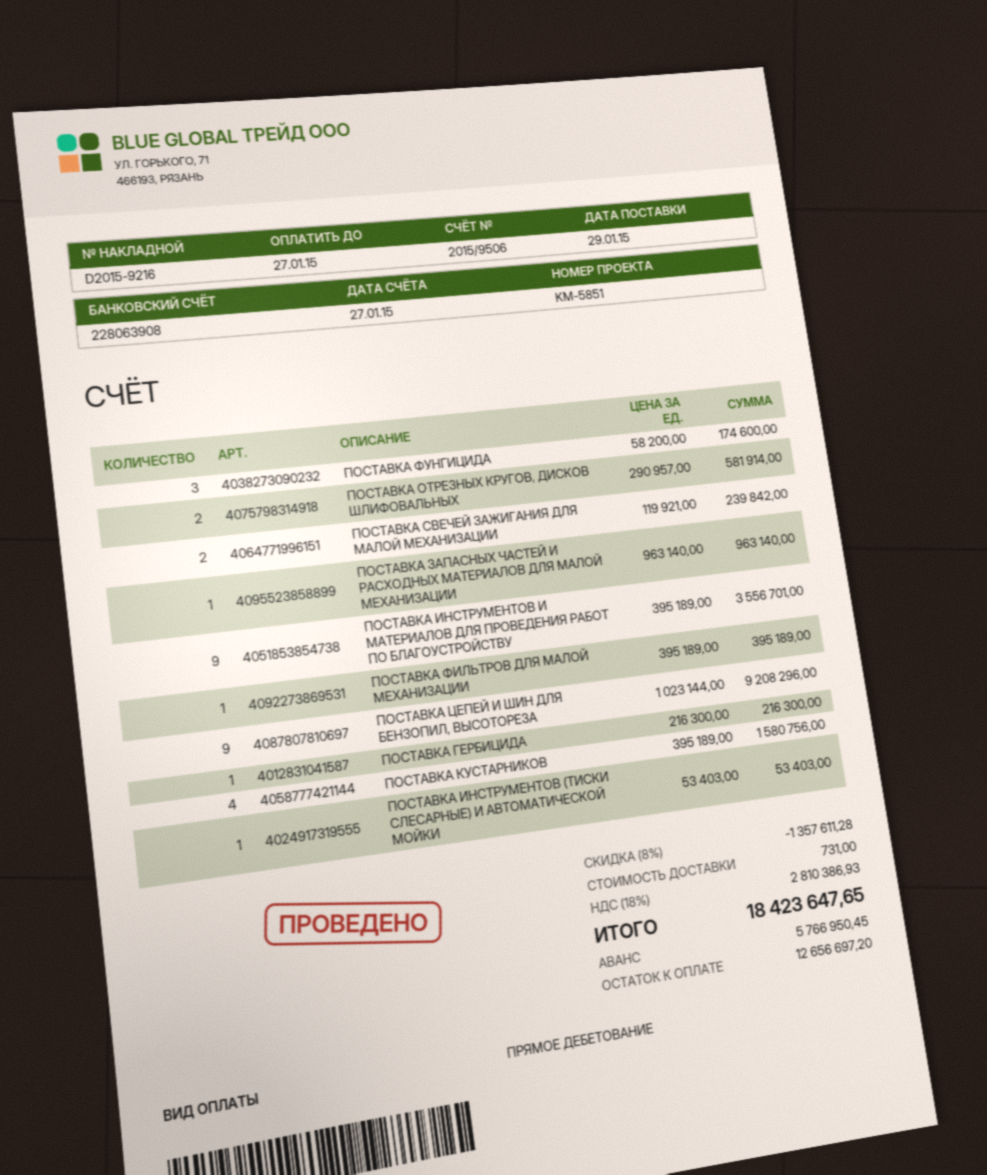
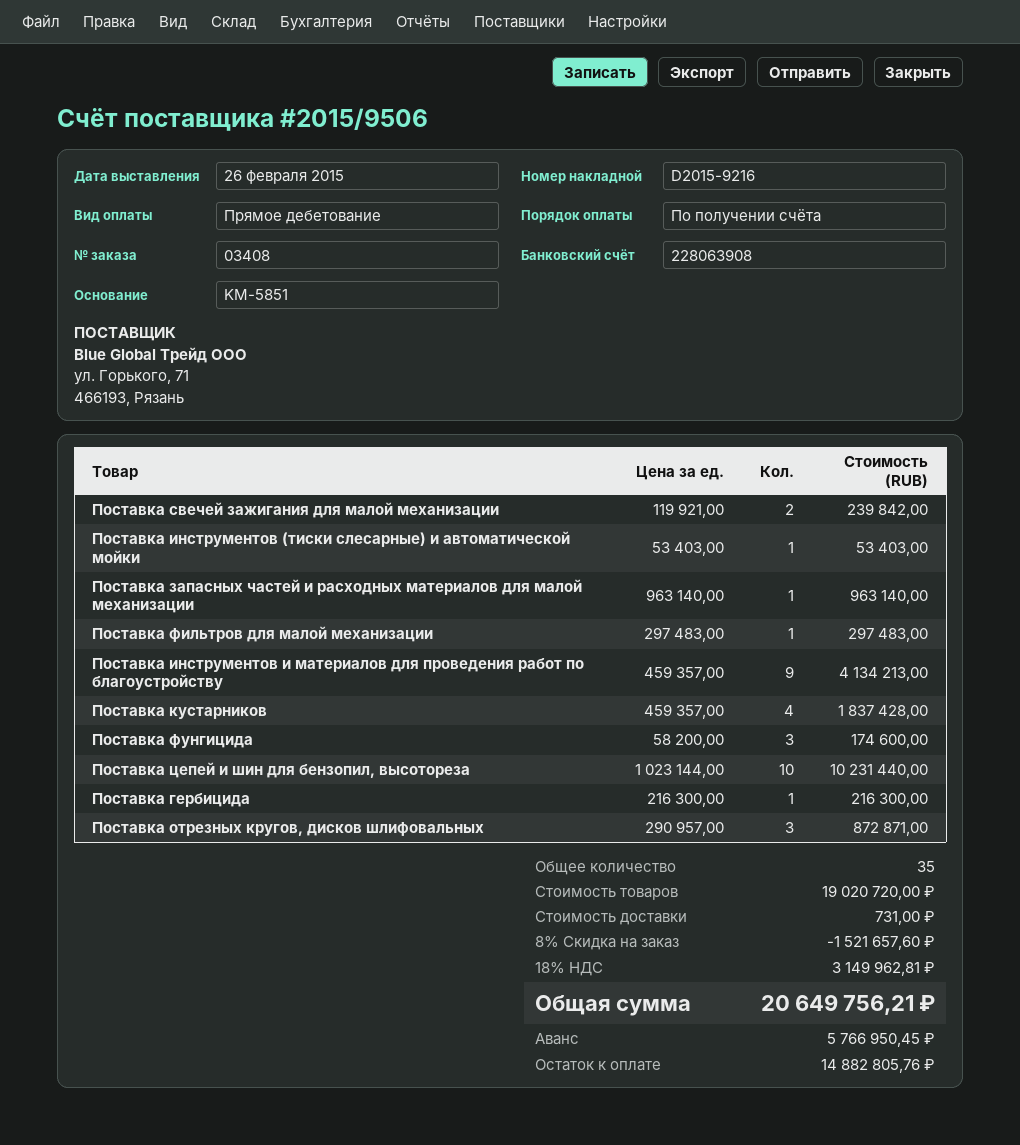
invoice date: 2015-01-27 -> 2015-02-26
ПОСТАВКА ОТРЕЗНЫХ КРУГОВ, ДИСКОВ ШЛИФОВАЛЬНЫХ: 2 x 290957.00 = 581914.00 -> 3 x 290957.00 = 872871.00
ПОСТАВКА ИНСТРУМЕНТОВ И МАТЕРИАЛОВ ДЛЯ ПРОВЕДЕНИЯ РАБОТ ПО БЛАГОУСТРОЙСТВУ: 9 x 395189.00 = 3556701.00 -> 9 x 459357.00 = 4134213.00
ПОСТАВКА ФИЛЬТРОВ ДЛЯ МАЛОЙ МЕХАНИЗАЦИИ: 1 x 395189.00 = 395189.00 -> 1 x 297483.00 = 297483.00
ПОСТАВКА ЦЕПЕЙ И ШИН ДЛЯ БЕНЗОПИЛ, ВЫСОТОРЕЗА: 9 x 1023144.00 = 9208296.00 -> 10 x 1023144.00 = 10231440.00
ПОСТАВКА КУСТАРНИКОВ: 4 x 395189.00 = 1580756.00 -> 4 x 459357.00 = 1837428.00
discount: 8% = 1357611.28 -> 8% = 1521657.60
tax: 18% = 2810386.93 -> 18% = 3149962.81
total: 18423647.65 -> 20649756.21
balance: 12656697.20 -> 14882805.76

